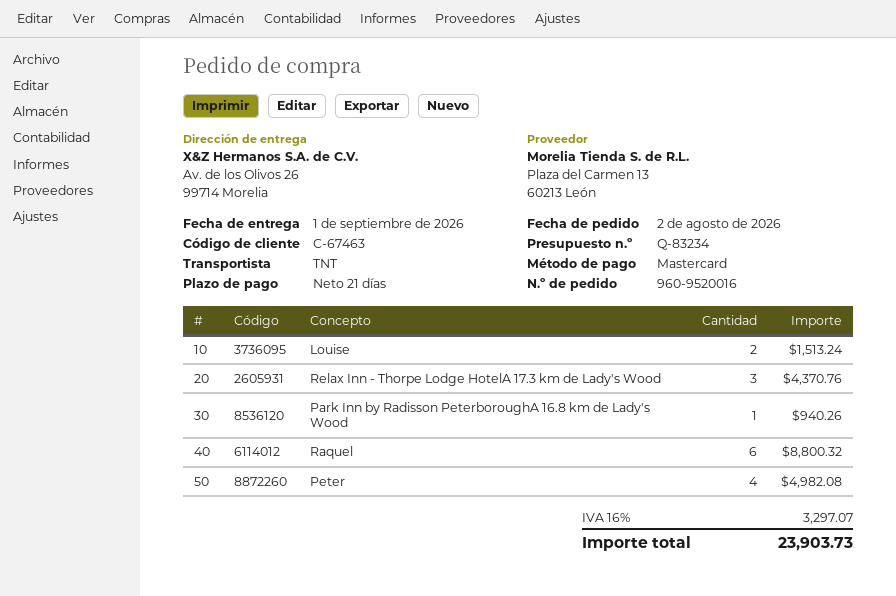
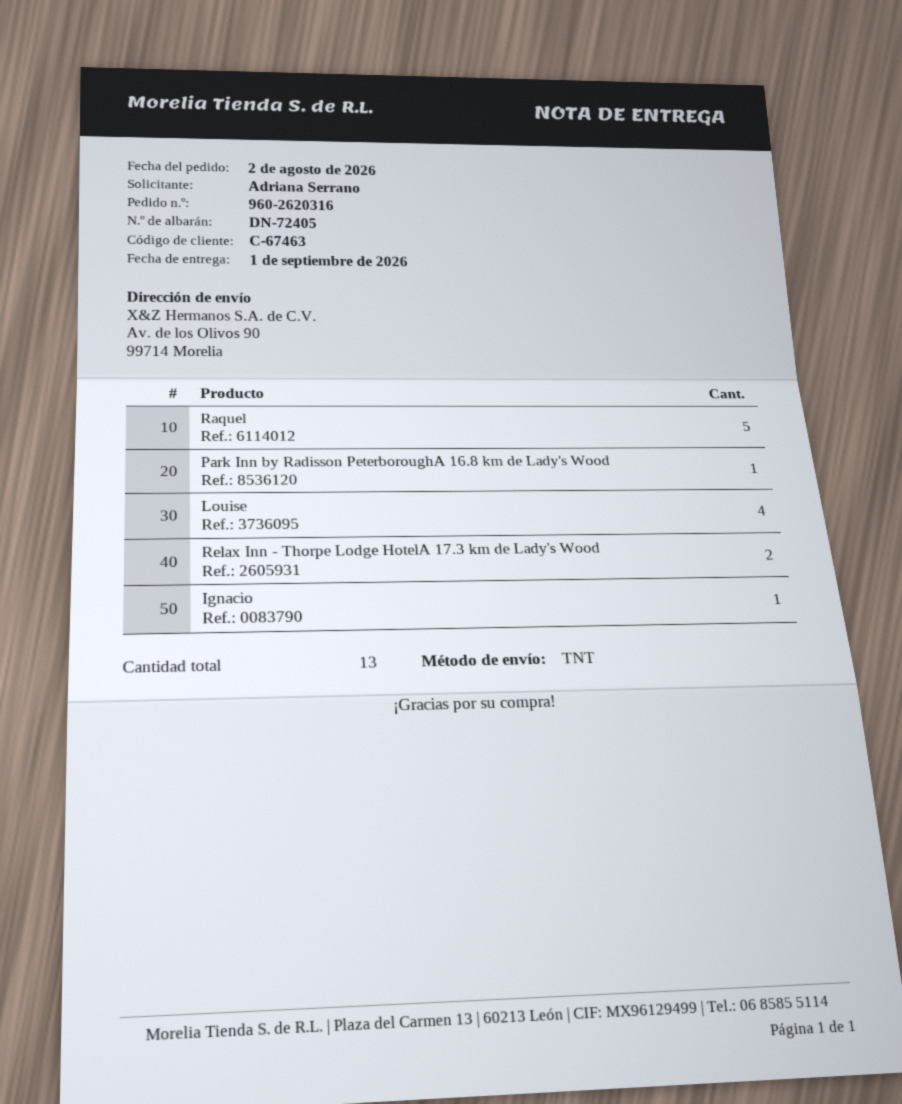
order number: 960-9520016 -> 960-2620316
ship to: Av. de los Olivos 26, 99714 Morelia -> Av. de los Olivos 90, 99714 Morelia
Louise: 2 -> 4
Relax Inn - Thorpe Lodge HotelA 17.3 km de Lady's Wood: 3 -> 2
Raquel: 6 -> 5
Peter: 4 -> none
Ignacio: none -> 1

